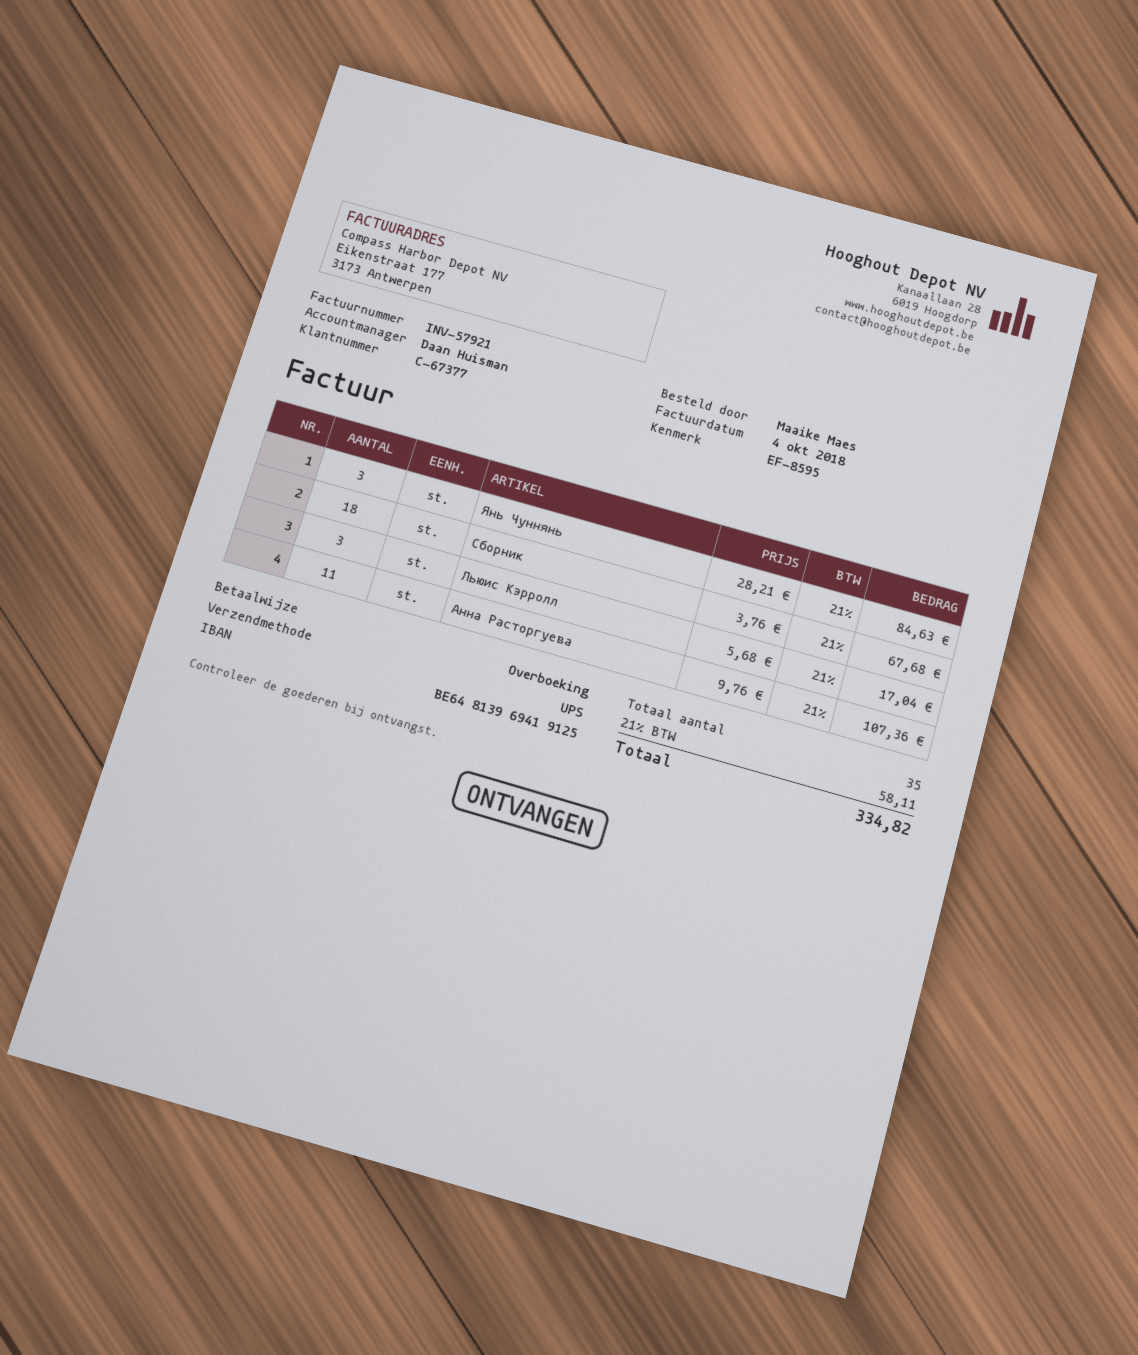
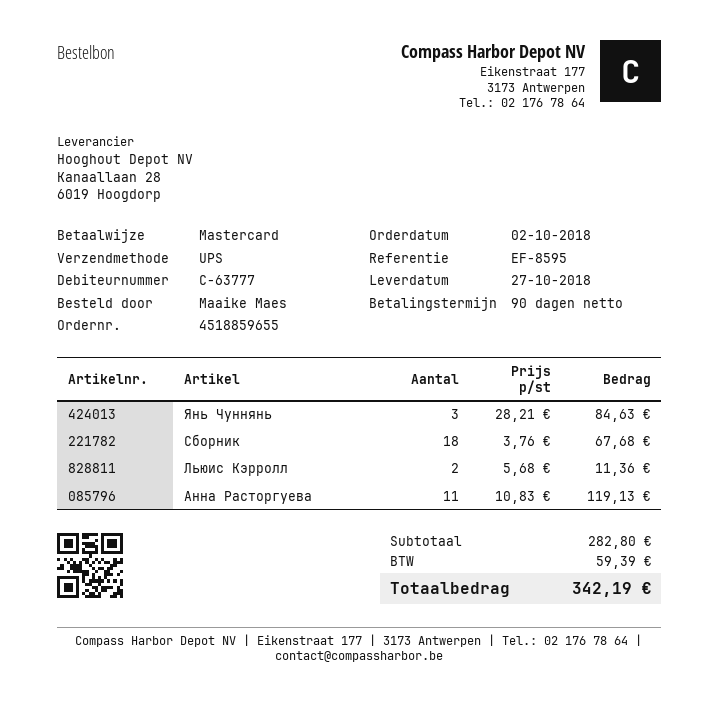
customer number: C-67377 -> C-63777
payment method: bank transfer -> Mastercard
Льюис Кэрролл: 3 x 5.68 = 17.04 -> 2 x 5.68 = 11.36
Анна Расторгуева: 11 x 9.76 = 107.36 -> 11 x 10.83 = 119.13
tax: 58.11 -> 59.39
total: 334.82 -> 342.19

